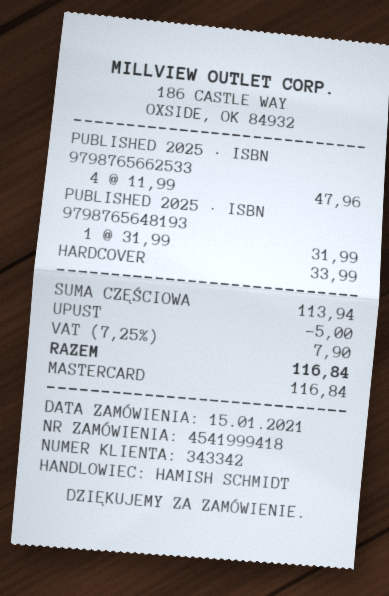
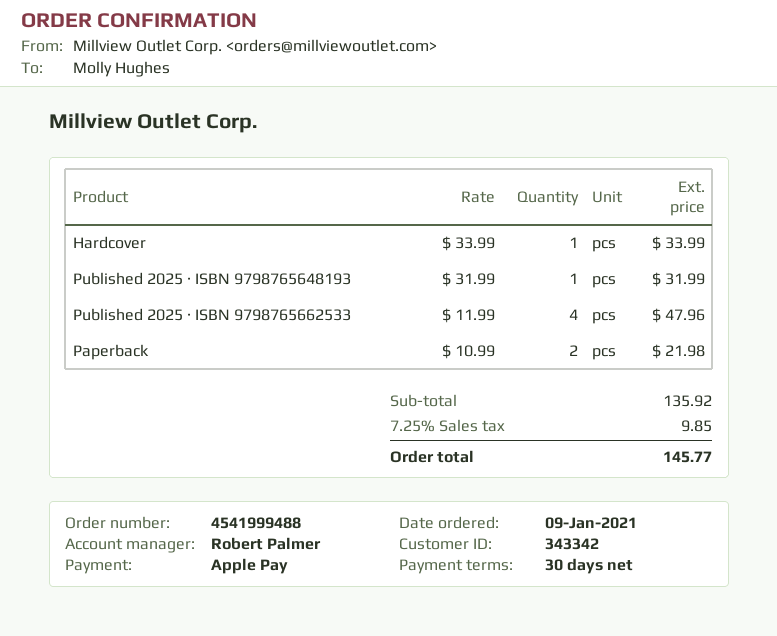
order number: 4541999418 -> 4541999488
order date: 2021-01-15 -> 2021-01-09
sales rep: HAMISH SCHMIDT -> Robert Palmer
payment method: Mastercard -> Apple Pay
Paperback: none -> 2 x 10.99 = 21.98
subtotal: 113.94 -> 135.92
discount: 5.00 -> none
tax: 7.25% = 7.90 -> 7.25% = 9.85
total: 116.84 -> 145.77

